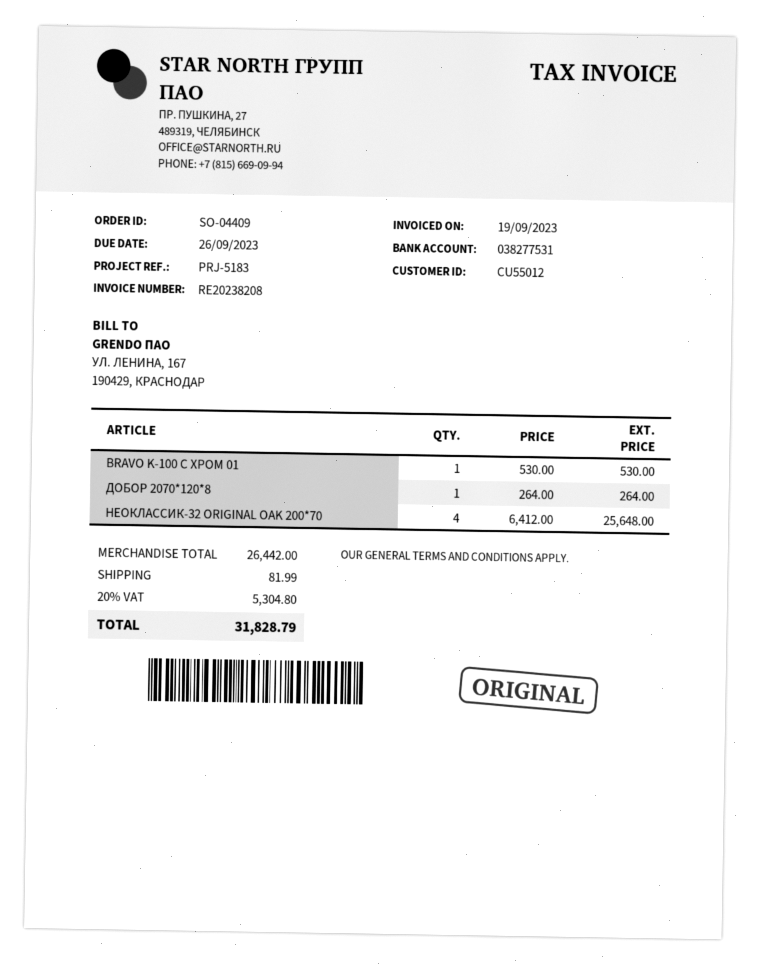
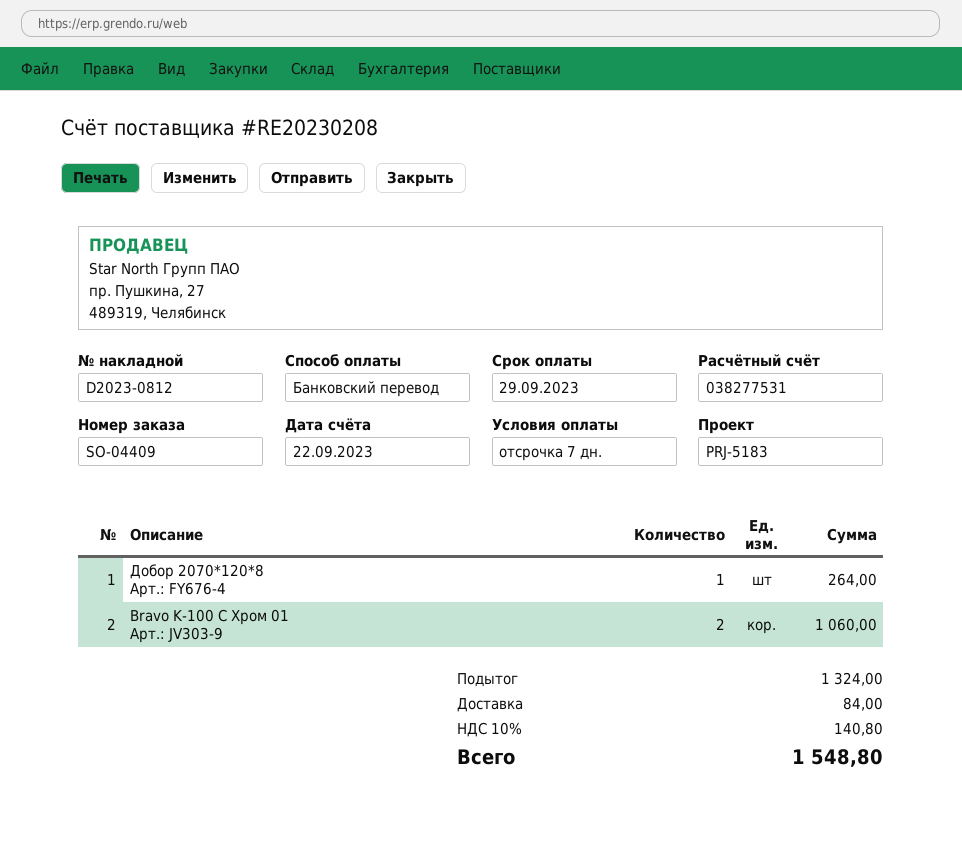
invoice number: RE20238208 -> RE20230208
invoice date: 2023-09-19 -> 2023-09-22
due date: 2023-09-26 -> 2023-09-29
BRAVO K-100 C ХРОМ 01: 1 for 530.00 -> 2 for 1060.00
НЕОКЛАССИК-32 ORIGINAL OAK 200*70: 4 for 25648.00 -> none
subtotal: 26442.00 -> 1324.00
shipping: 81.99 -> 84.00
tax: 20% = 5304.80 -> 10% = 140.80
total: 31828.79 -> 1548.80

